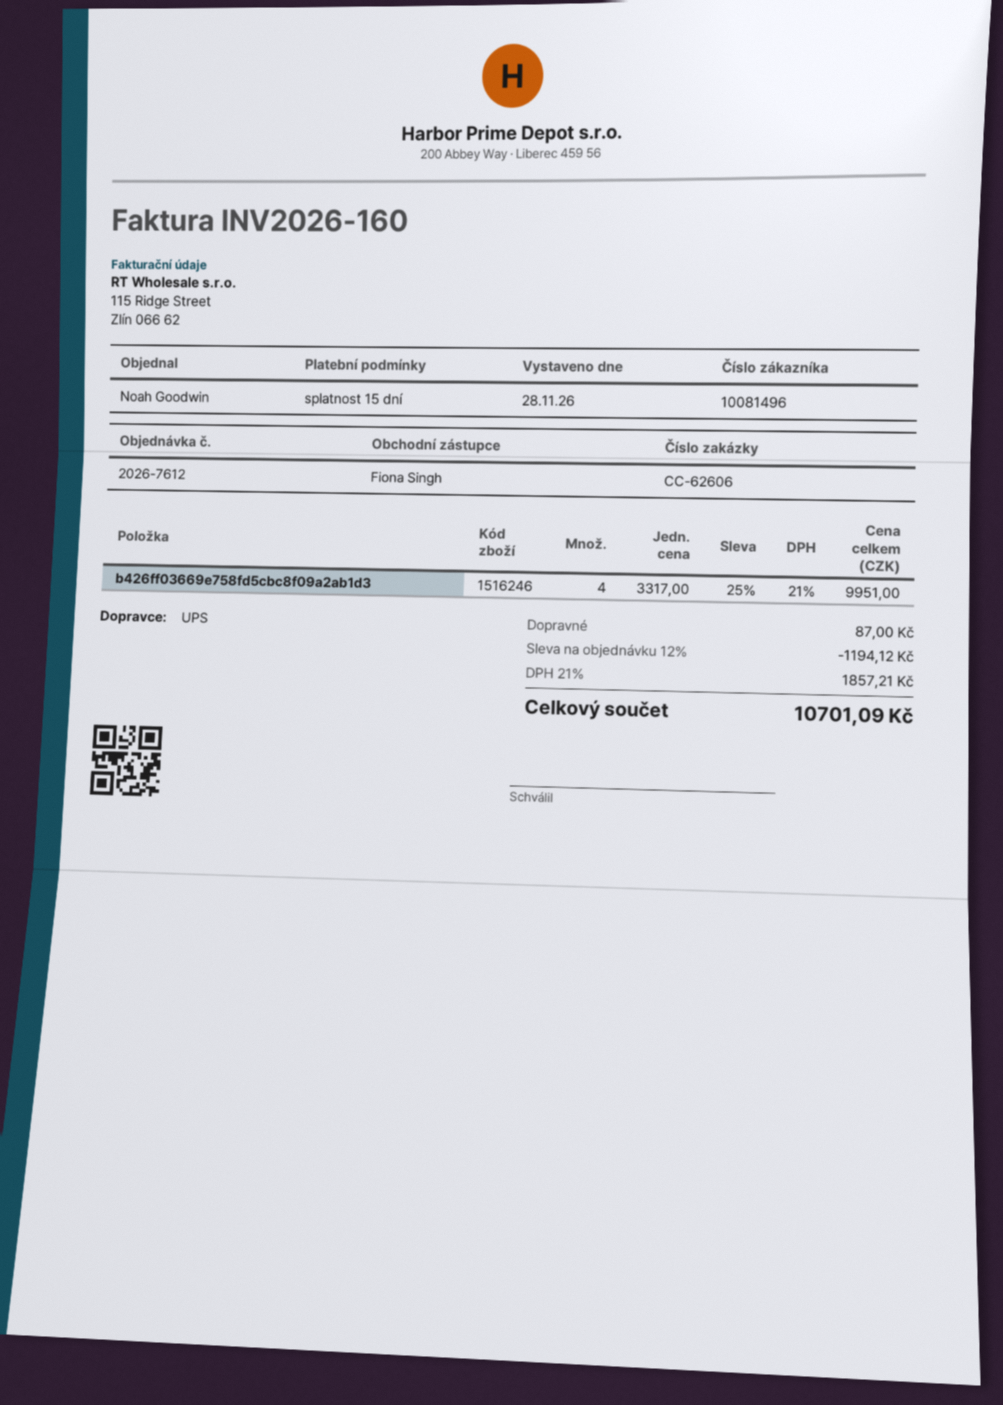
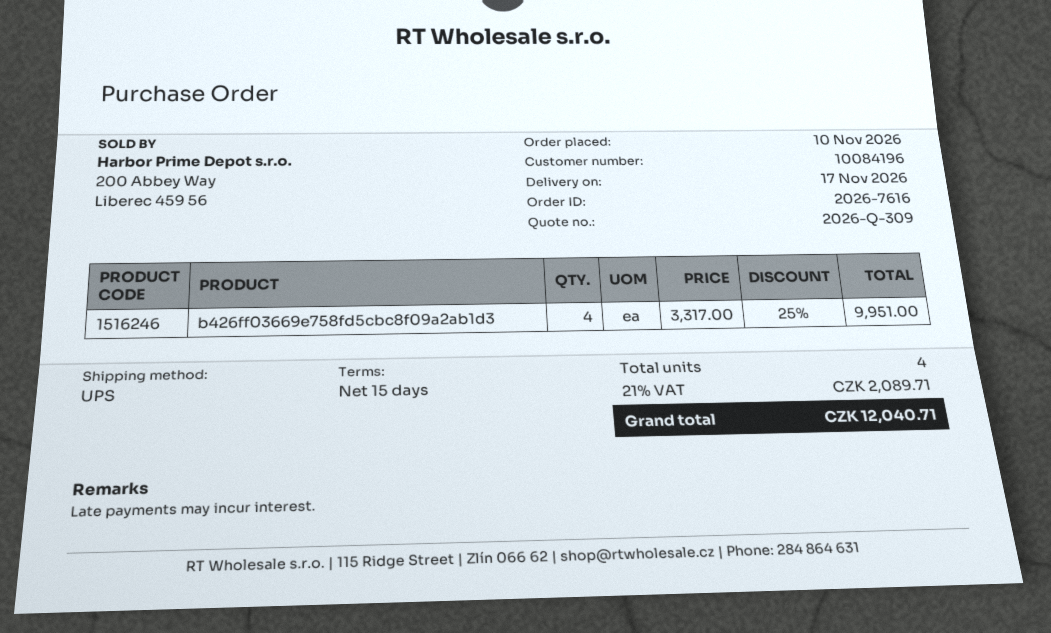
order number: 2026-7612 -> 2026-7616
customer number: 10081496 -> 10084196
discount: 12% = 1194.12 -> none
shipping: 87.00 -> none
tax: 21% = 1857.21 -> 21% = 2089.71
total: 10701.09 -> 12040.71

